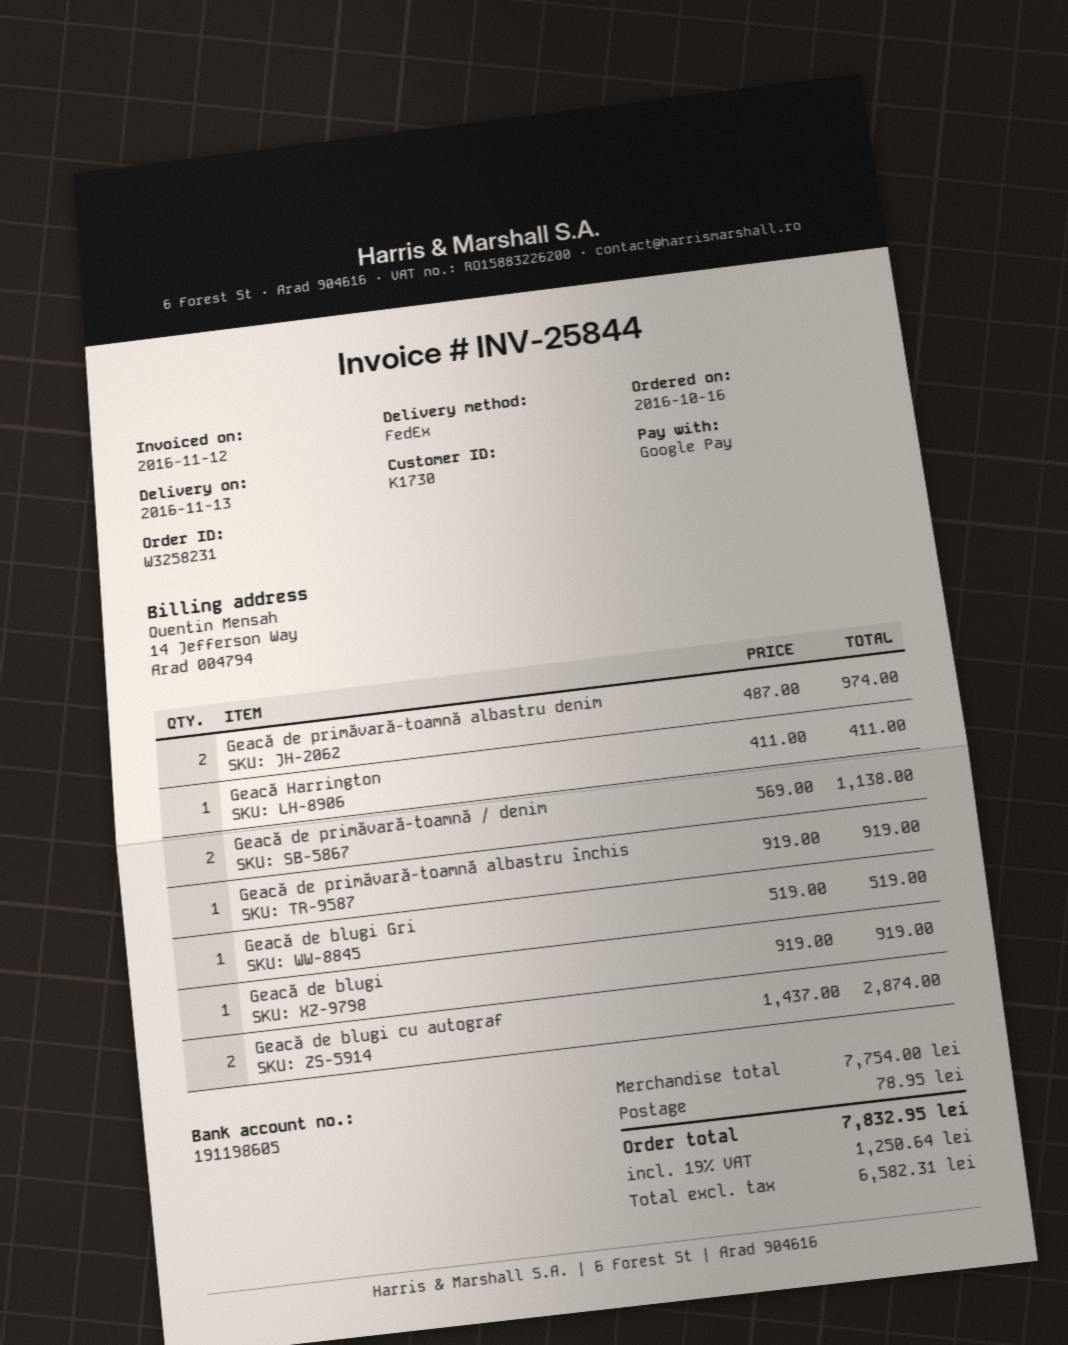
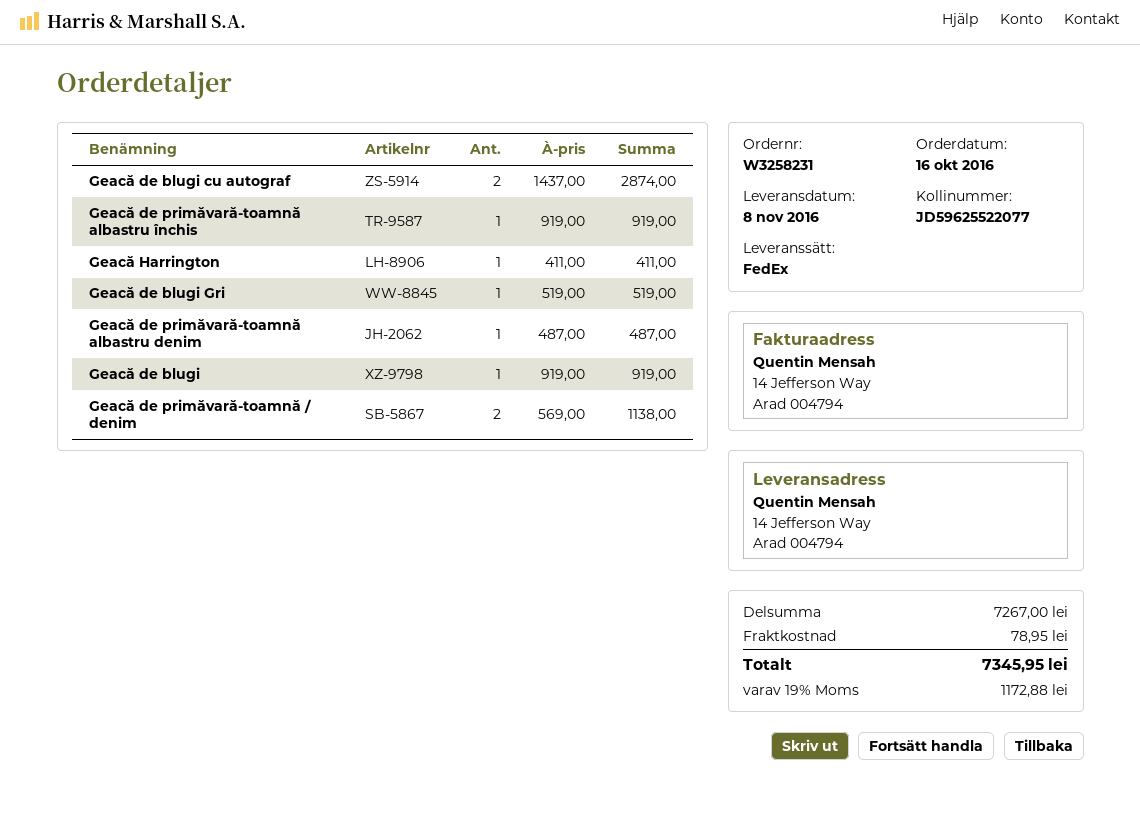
delivery date: 2016-11-13 -> 2016-11-08
Geacă de primăvară-toamnă albastru denim: 2 x 487.00 = 974.00 -> 1 x 487.00 = 487.00
subtotal: 7754.00 -> 7267.00
tax: 19% = 1250.64 -> 19% = 1172.88
total: 7832.95 -> 7345.95

